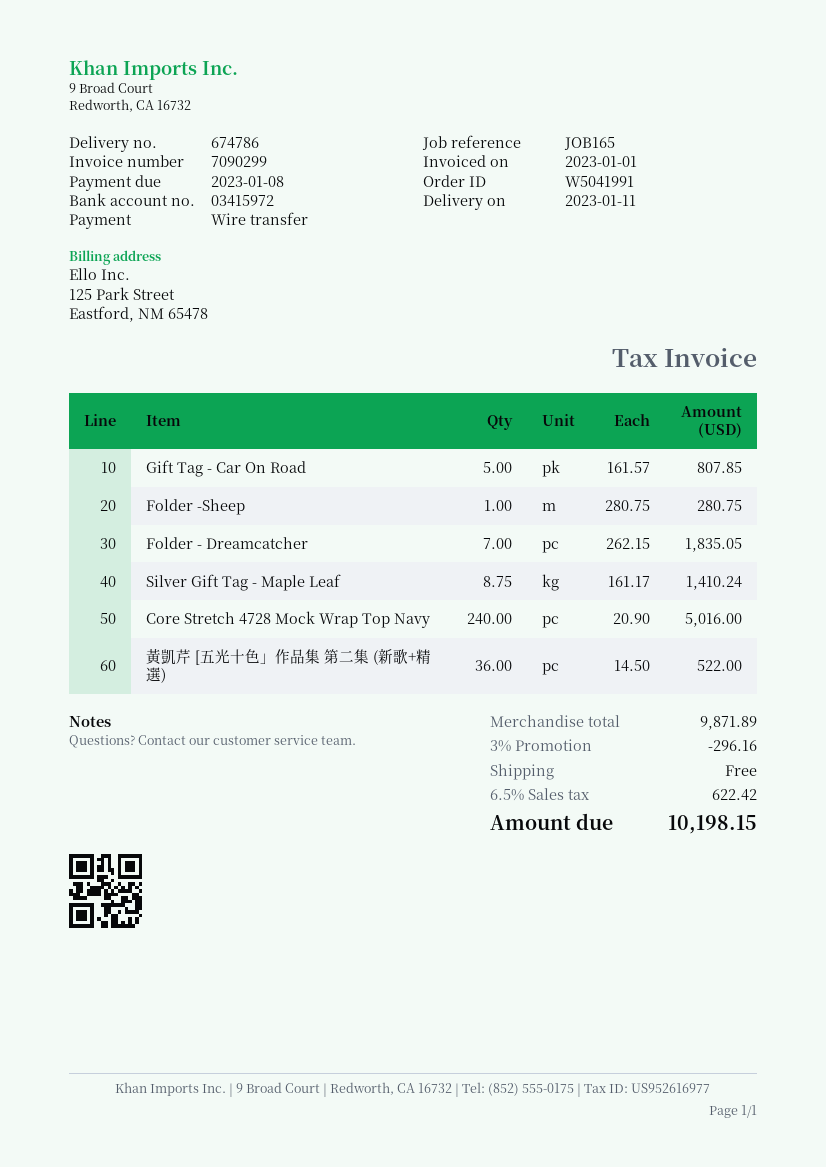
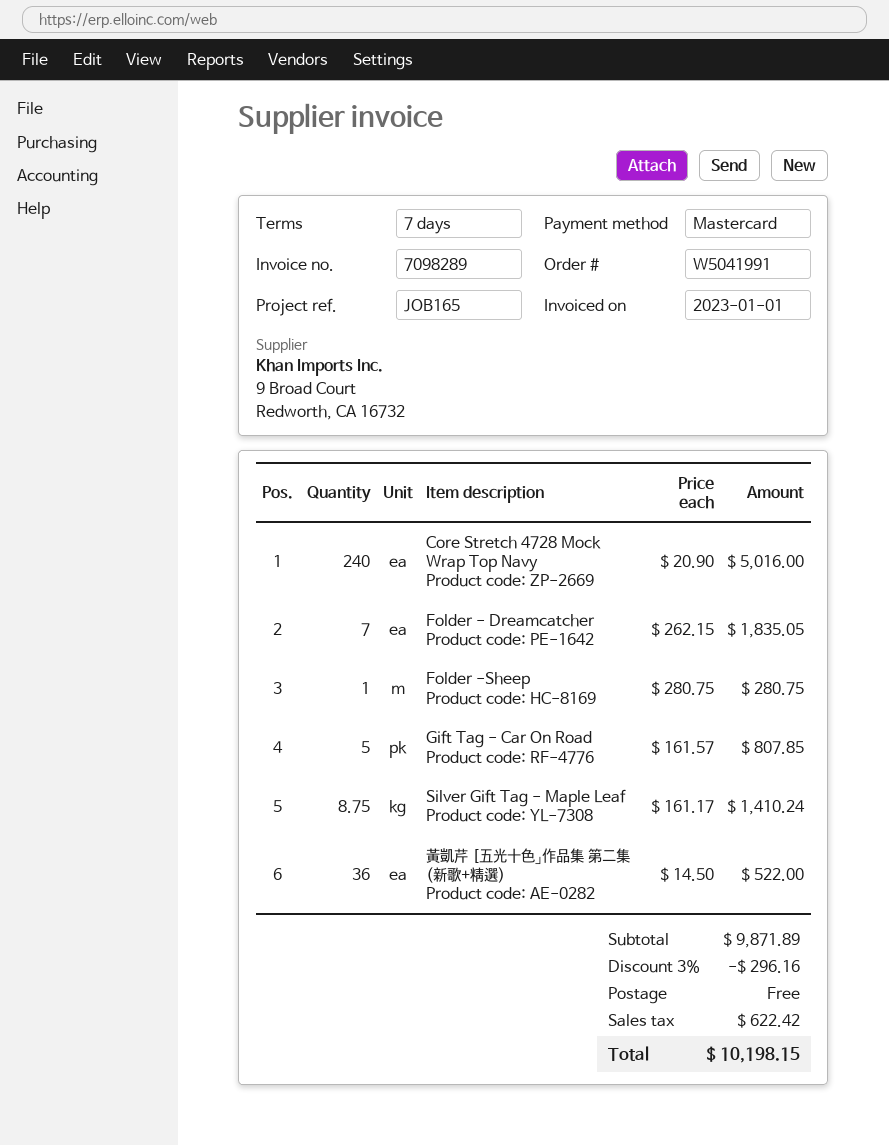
invoice number: 7090299 -> 7098289
payment method: bank transfer -> Mastercard

